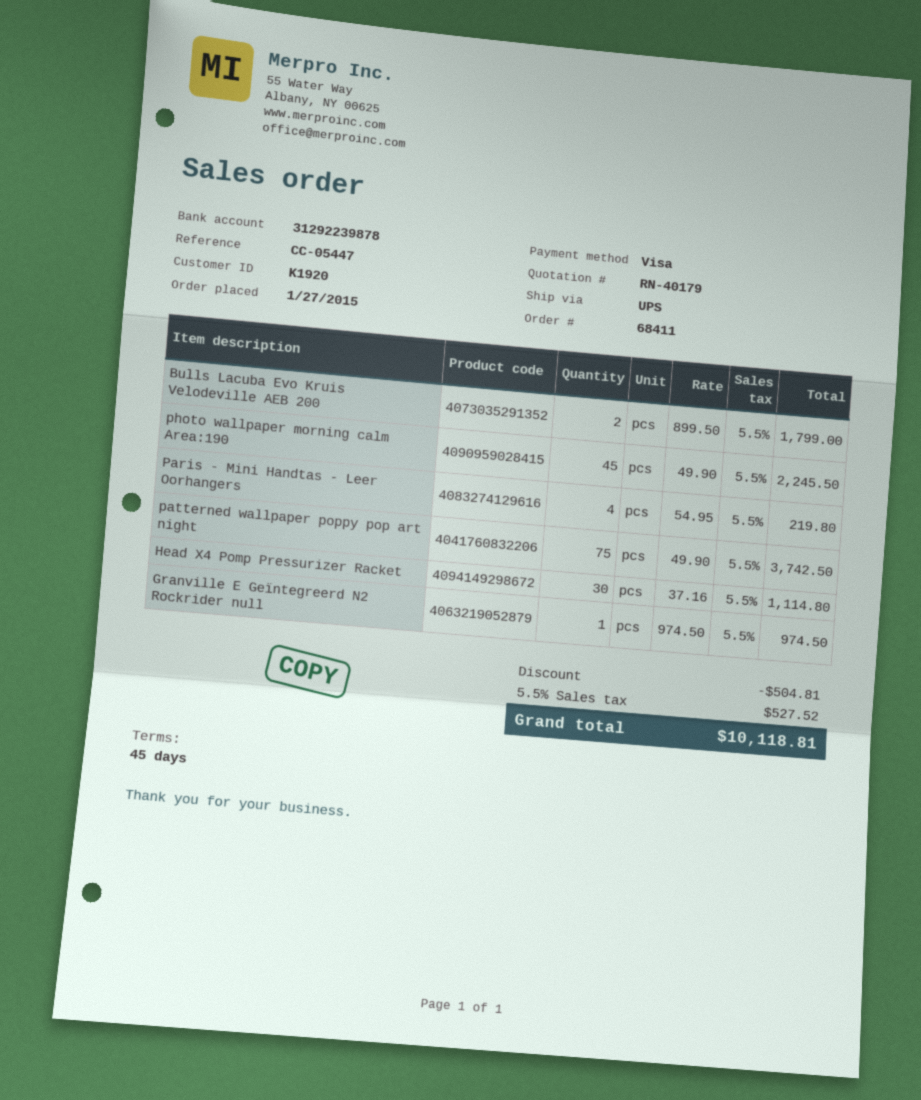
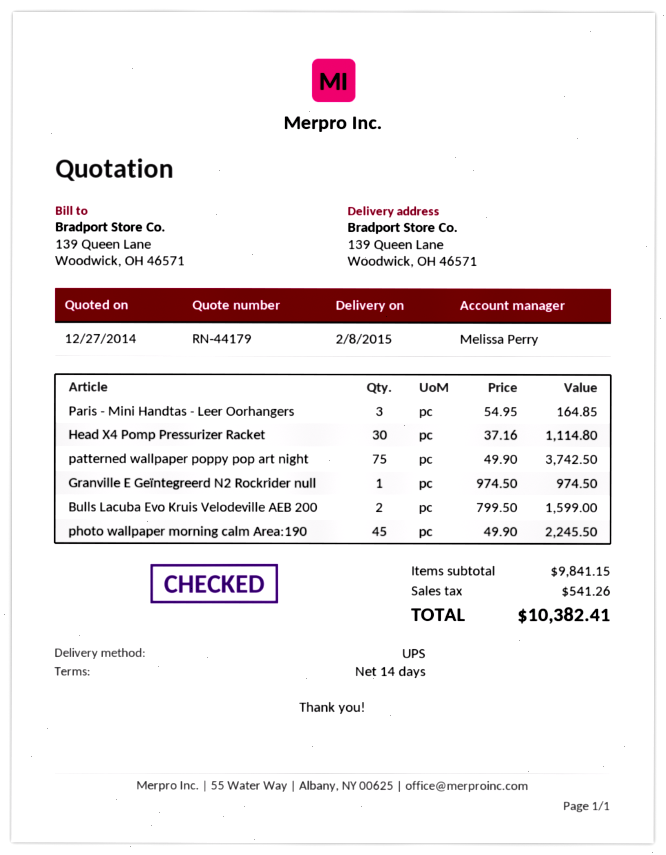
quote number: RN-40179 -> RN-44179
payment terms: 45 days -> 14 days
Bulls Lacuba Evo Kruis Velodeville AEB 200: 2 x 899.50 = 1799.00 -> 2 x 799.50 = 1599.00
Paris - Mini Handtas - Leer Oorhangers: 4 x 54.95 = 219.80 -> 3 x 54.95 = 164.85
discount: 504.81 -> none
tax: 527.52 -> 541.26
total: 10118.81 -> 10382.41

